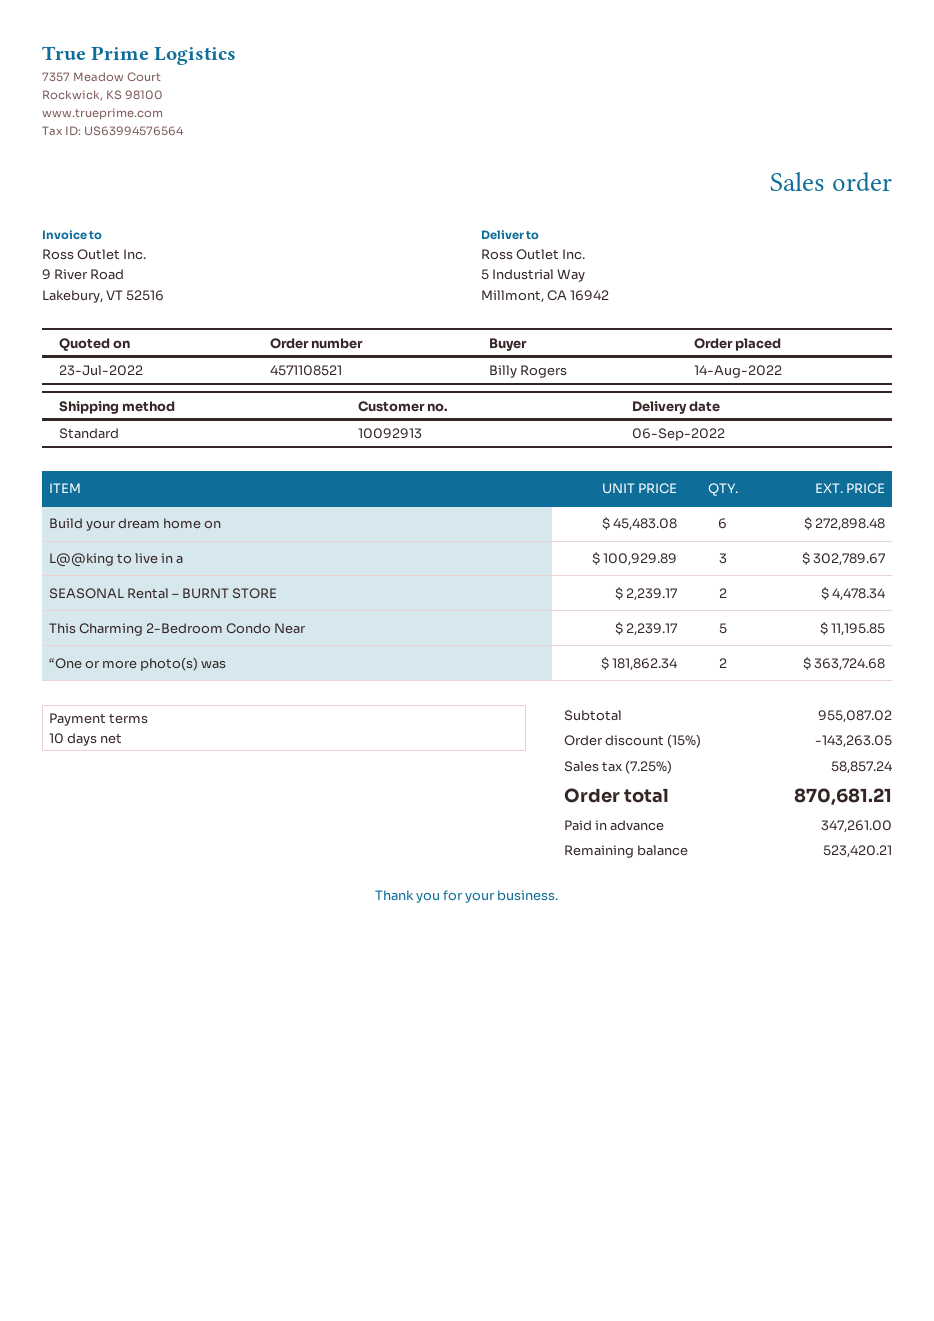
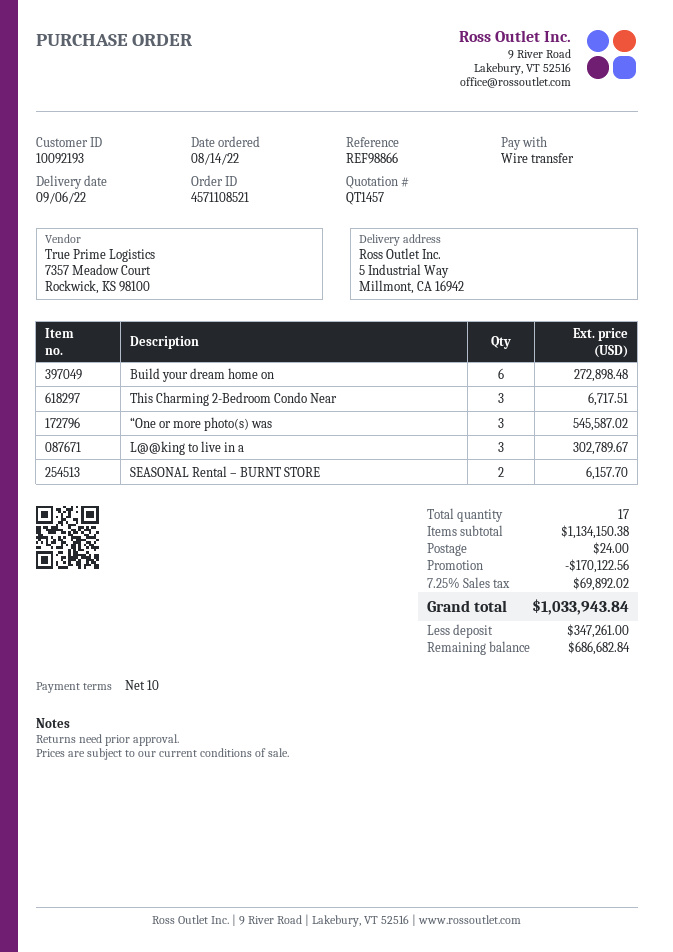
customer number: 10092913 -> 10092193
SEASONAL Rental – BURNT STORE: 2 for 4478.34 -> 2 for 6157.70
This Charming 2-Bedroom Condo Near: 5 for 11195.85 -> 3 for 6717.51
“One or more photo(s) was: 2 for 363724.68 -> 3 for 545587.02
subtotal: 955087.02 -> 1134150.38
discount: 143263.05 -> 170122.56
shipping: none -> 24.00
tax: 7.25% = 58857.24 -> 7.25% = 69892.02
total: 870681.21 -> 1033943.84
balance: 523420.21 -> 686682.84

